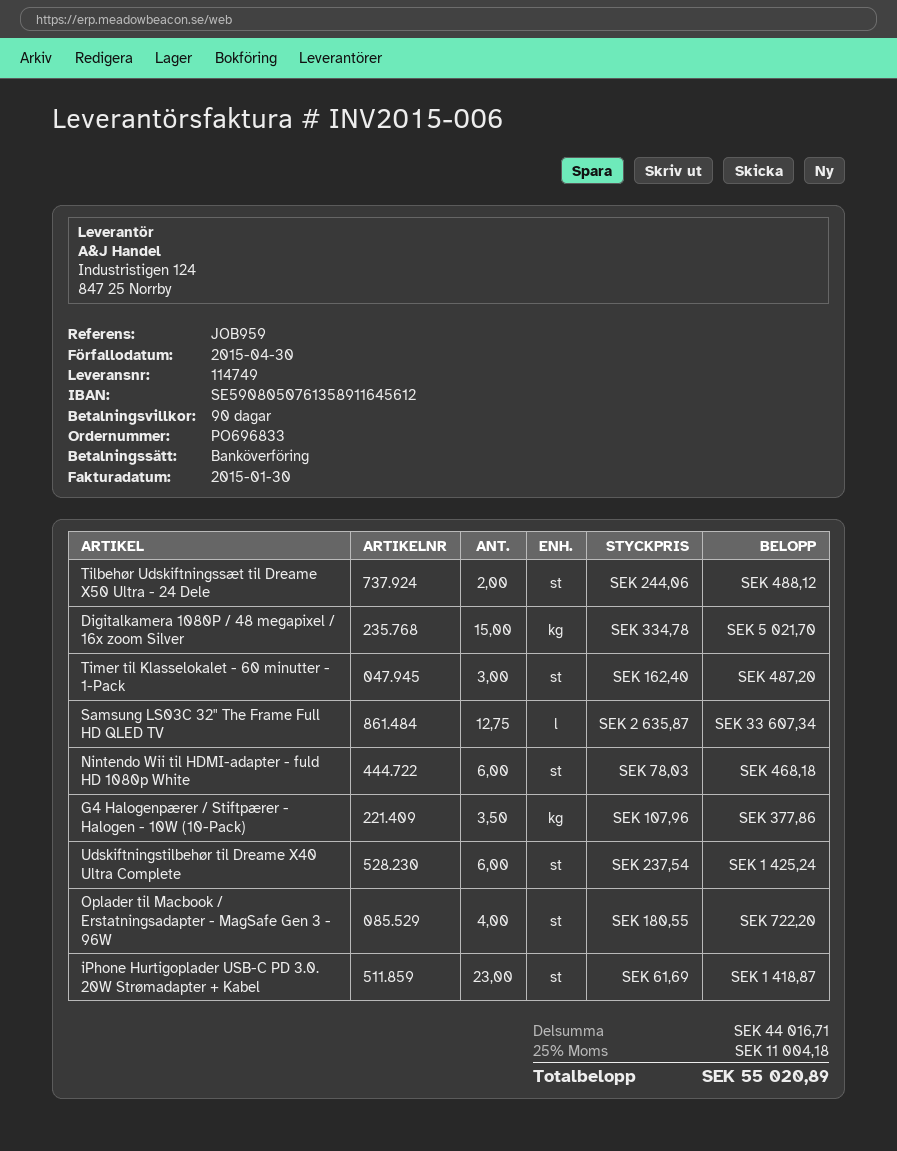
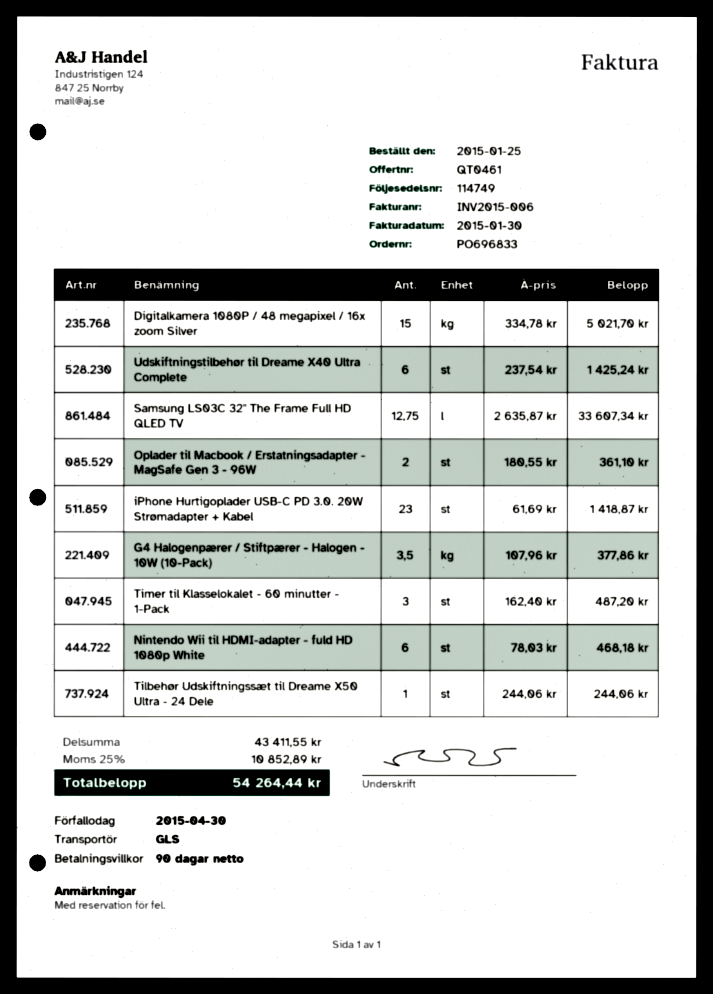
Tilbehør Udskiftningssæt til Dreame X50 Ultra - 24 Dele: 2 x 244.06 = 488.12 -> 1 x 244.06 = 244.06
Oplader til Macbook / Erstatningsadapter - MagSafe Gen 3 - 96W: 4 x 180.55 = 722.20 -> 2 x 180.55 = 361.10
subtotal: 44016.71 -> 43411.55
tax: 25% = 11004.18 -> 25% = 10852.89
total: 55020.89 -> 54264.44

